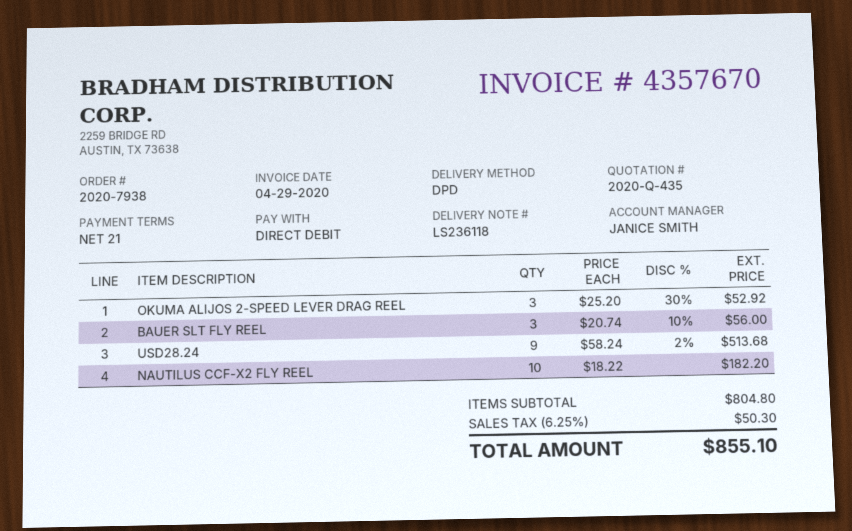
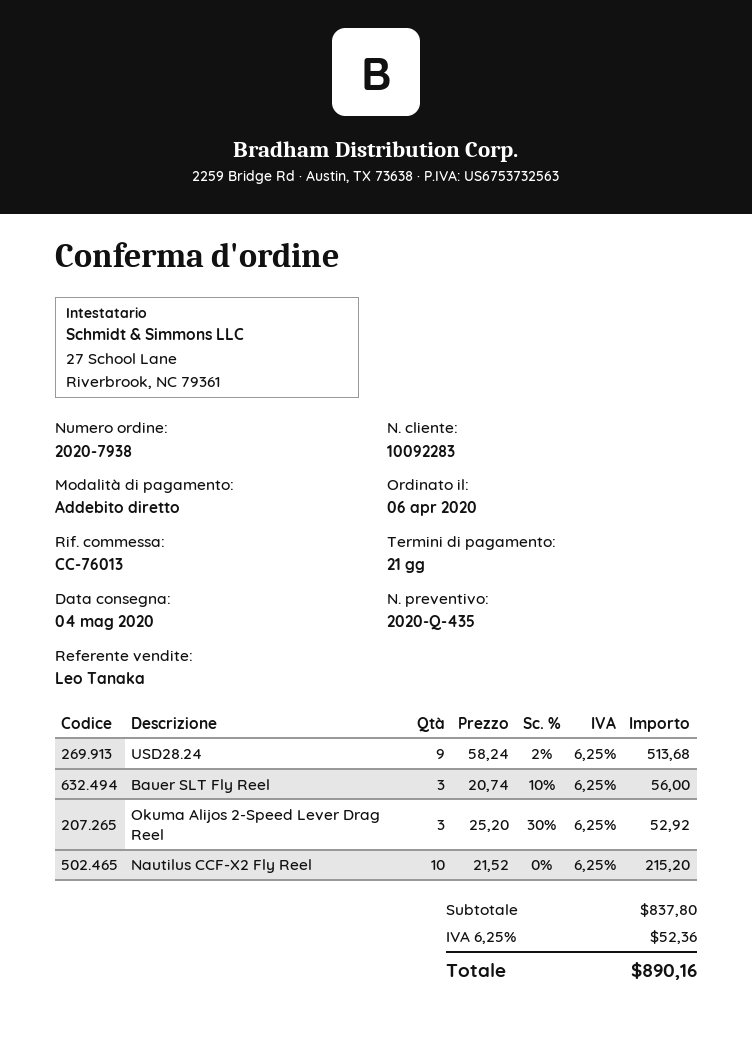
sales rep: JANICE SMITH -> Leo Tanaka
NAUTILUS CCF-X2 FLY REEL: 10 x 18.22 = 182.20 -> 10 x 21.52 = 215.20
subtotal: 804.80 -> 837.80
tax: 6.25% = 50.30 -> 6.25% = 52.36
total: 855.10 -> 890.16

